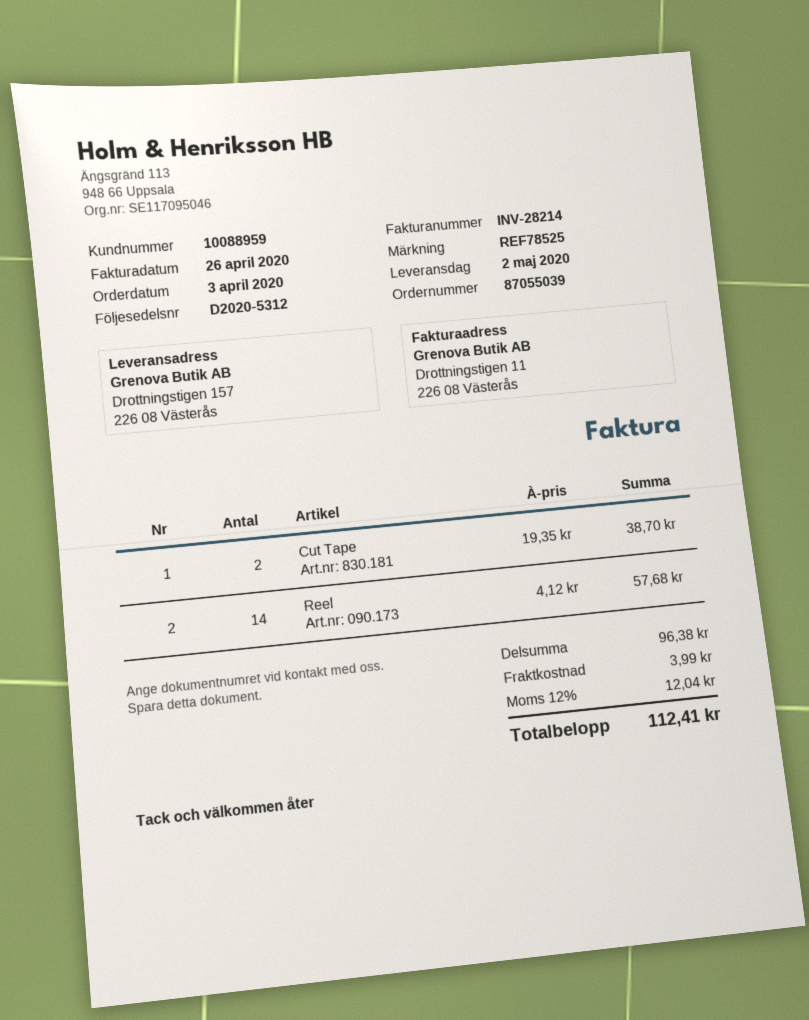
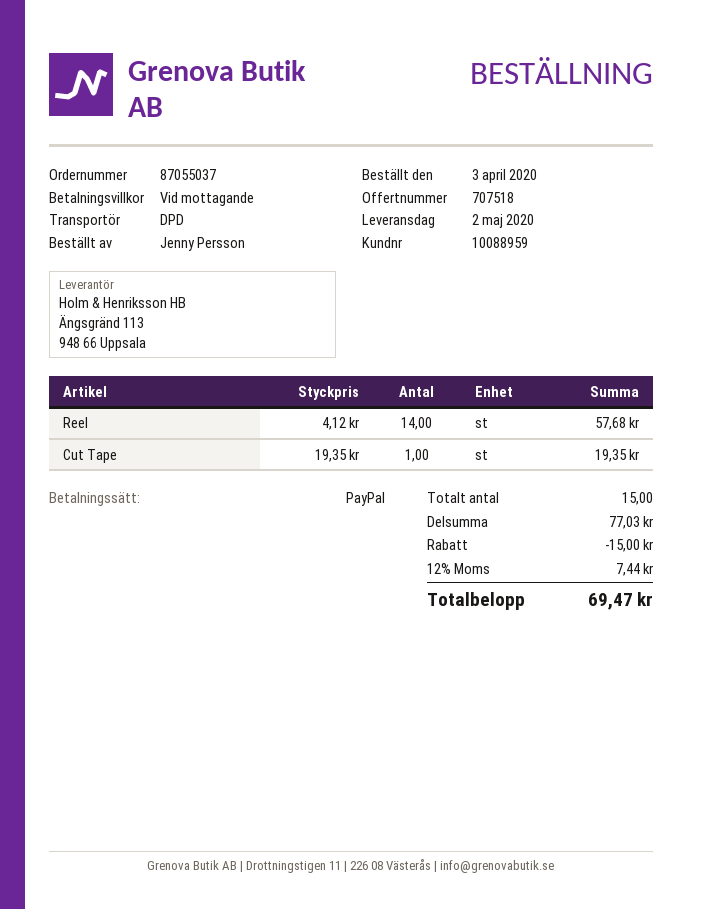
order number: 87055039 -> 87055037
Cut Tape: 2 x 19.35 = 38.70 -> 1 x 19.35 = 19.35
subtotal: 96.38 -> 77.03
discount: none -> 15.00
shipping: 3.99 -> none
tax: 12% = 12.04 -> 12% = 7.44
total: 112.41 -> 69.47

